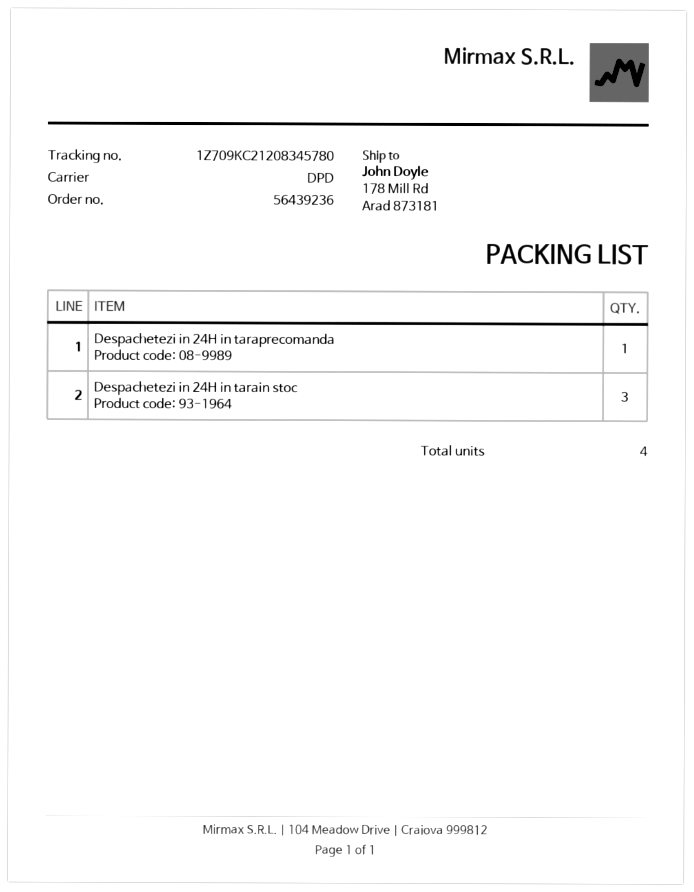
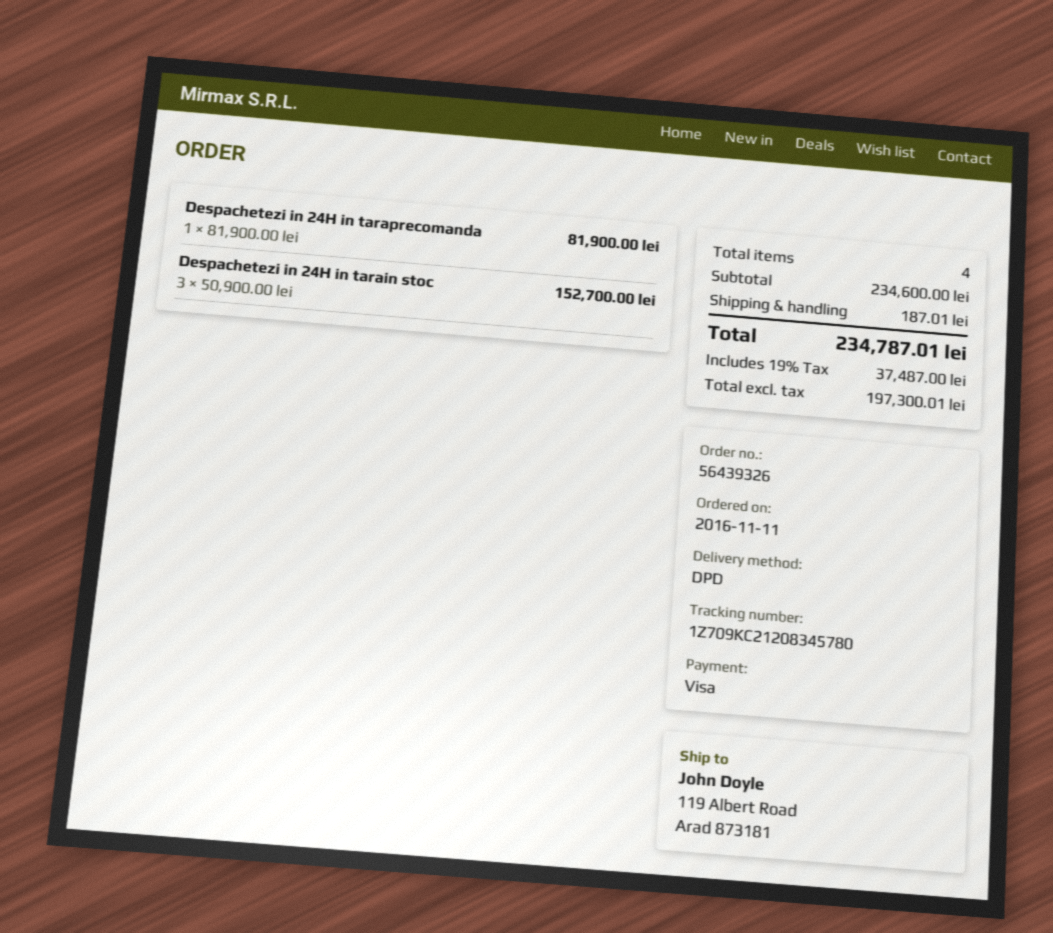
order number: 56439236 -> 56439326
ship to: 178 Mill Rd, Arad 873181 -> 119 Albert Road, Arad 873181

